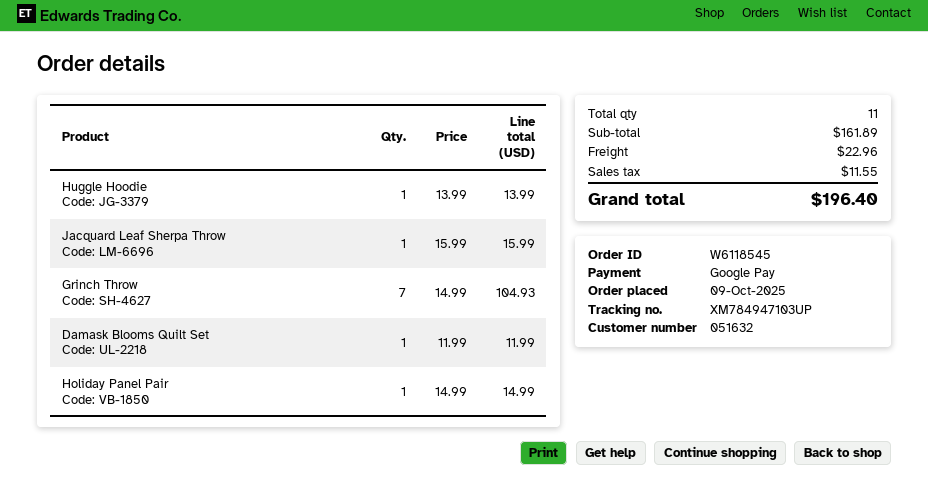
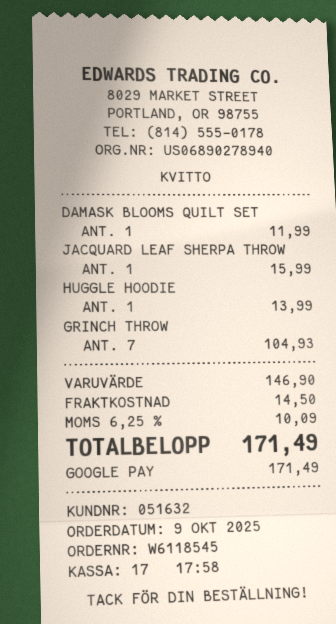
Holiday Panel Pair: 1 for 14.99 -> none
subtotal: 161.89 -> 146.90
shipping: 22.96 -> 14.50
tax: 11.55 -> 10.09
total: 196.40 -> 171.49

